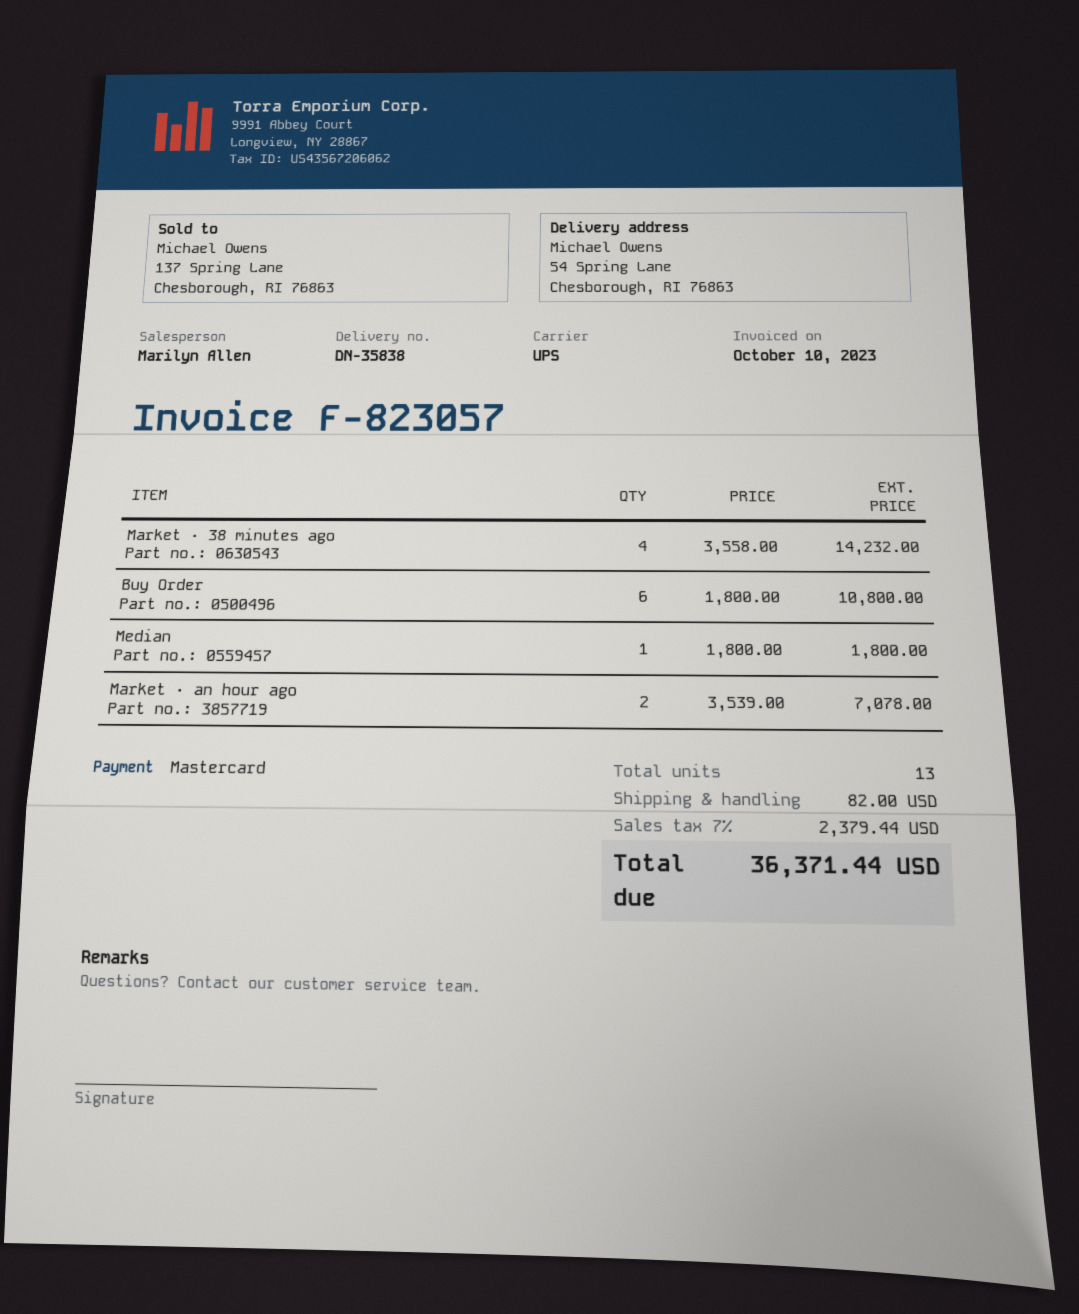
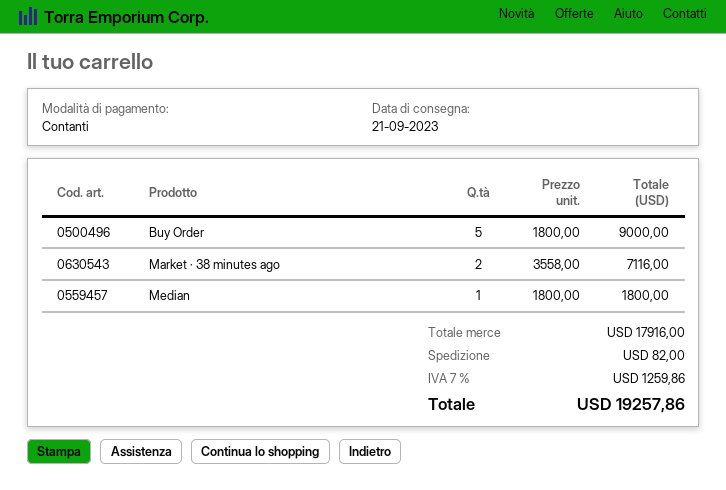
payment method: Mastercard -> cash
Market · 38 minutes ago: 4 x 3558.00 = 14232.00 -> 2 x 3558.00 = 7116.00
Buy Order: 6 x 1800.00 = 10800.00 -> 5 x 1800.00 = 9000.00
Market · an hour ago: 2 x 3539.00 = 7078.00 -> none
tax: 7% = 2379.44 -> 7% = 1259.86
total: 36371.44 -> 19257.86

